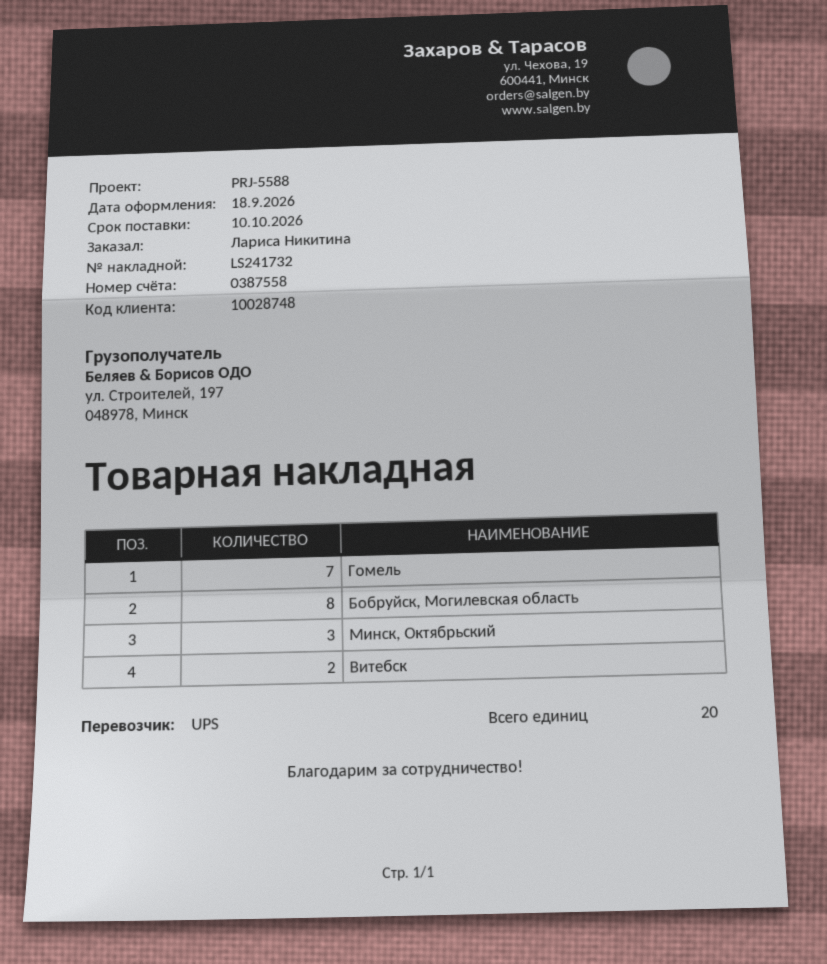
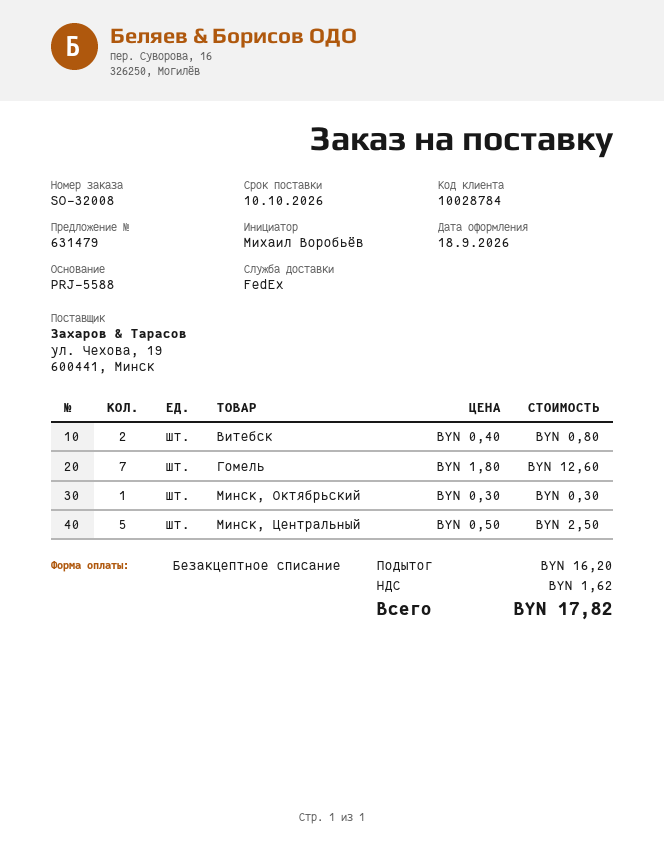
customer number: 10028748 -> 10028784
ordered by: Лариса Никитина -> Михаил Воробьёв
shipping method: UPS -> FedEx
Бобруйск, Могилевская область: 8 -> none
Минск, Октябрьский: 3 -> 1
Минск, Центральный: none -> 5

